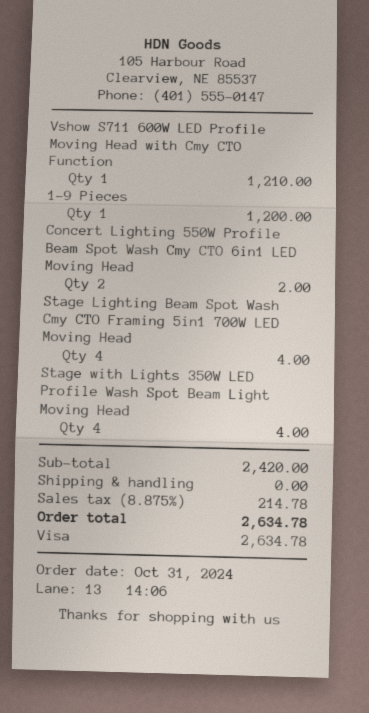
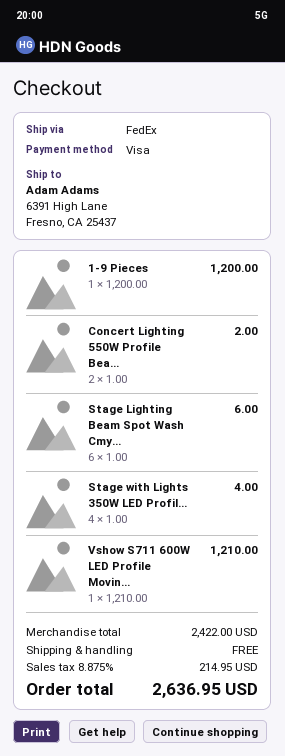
Stage Lighting Beam Spot Wash Cmy CTO Framing 5in1 700W LED Moving Head: 4 for 4.00 -> 6 for 6.00
subtotal: 2420.00 -> 2422.00
tax: 8.875% = 214.78 -> 8.875% = 214.95
total: 2634.78 -> 2636.95

